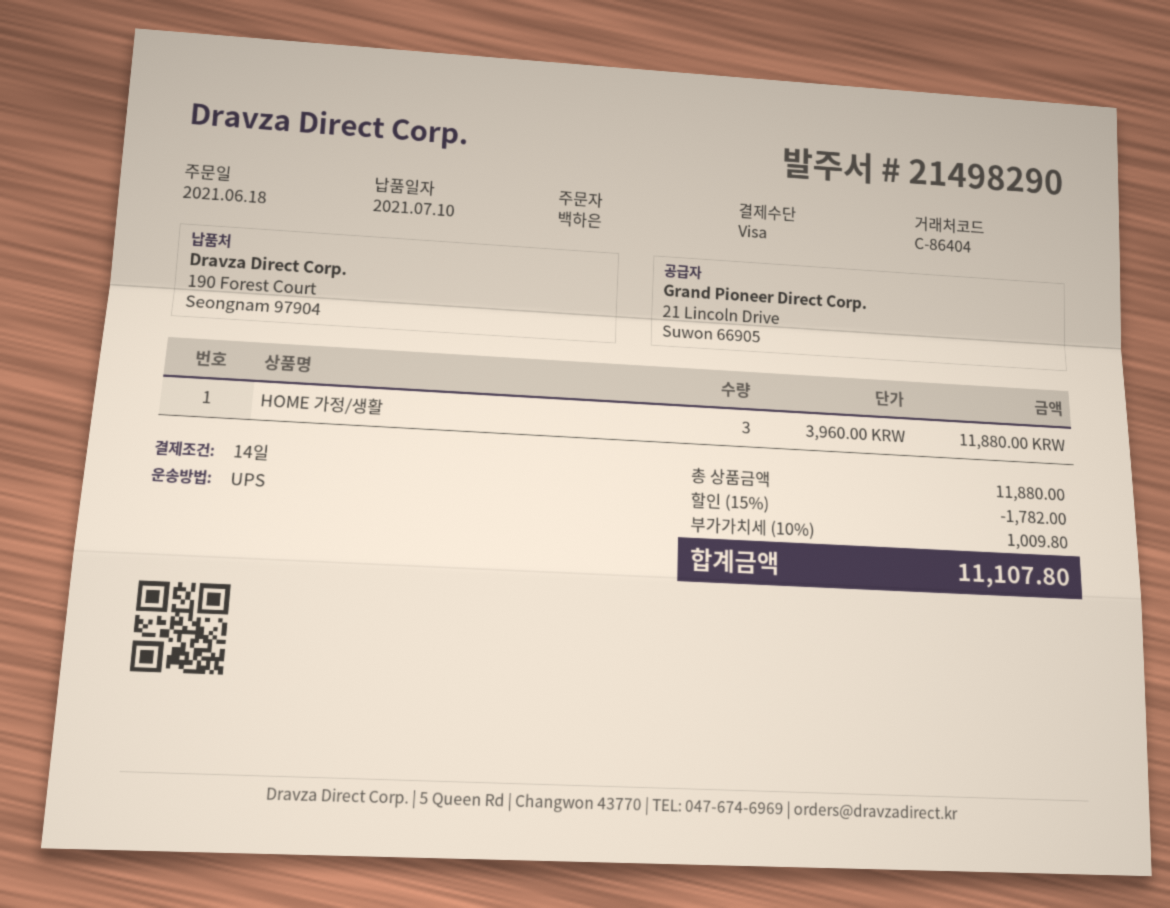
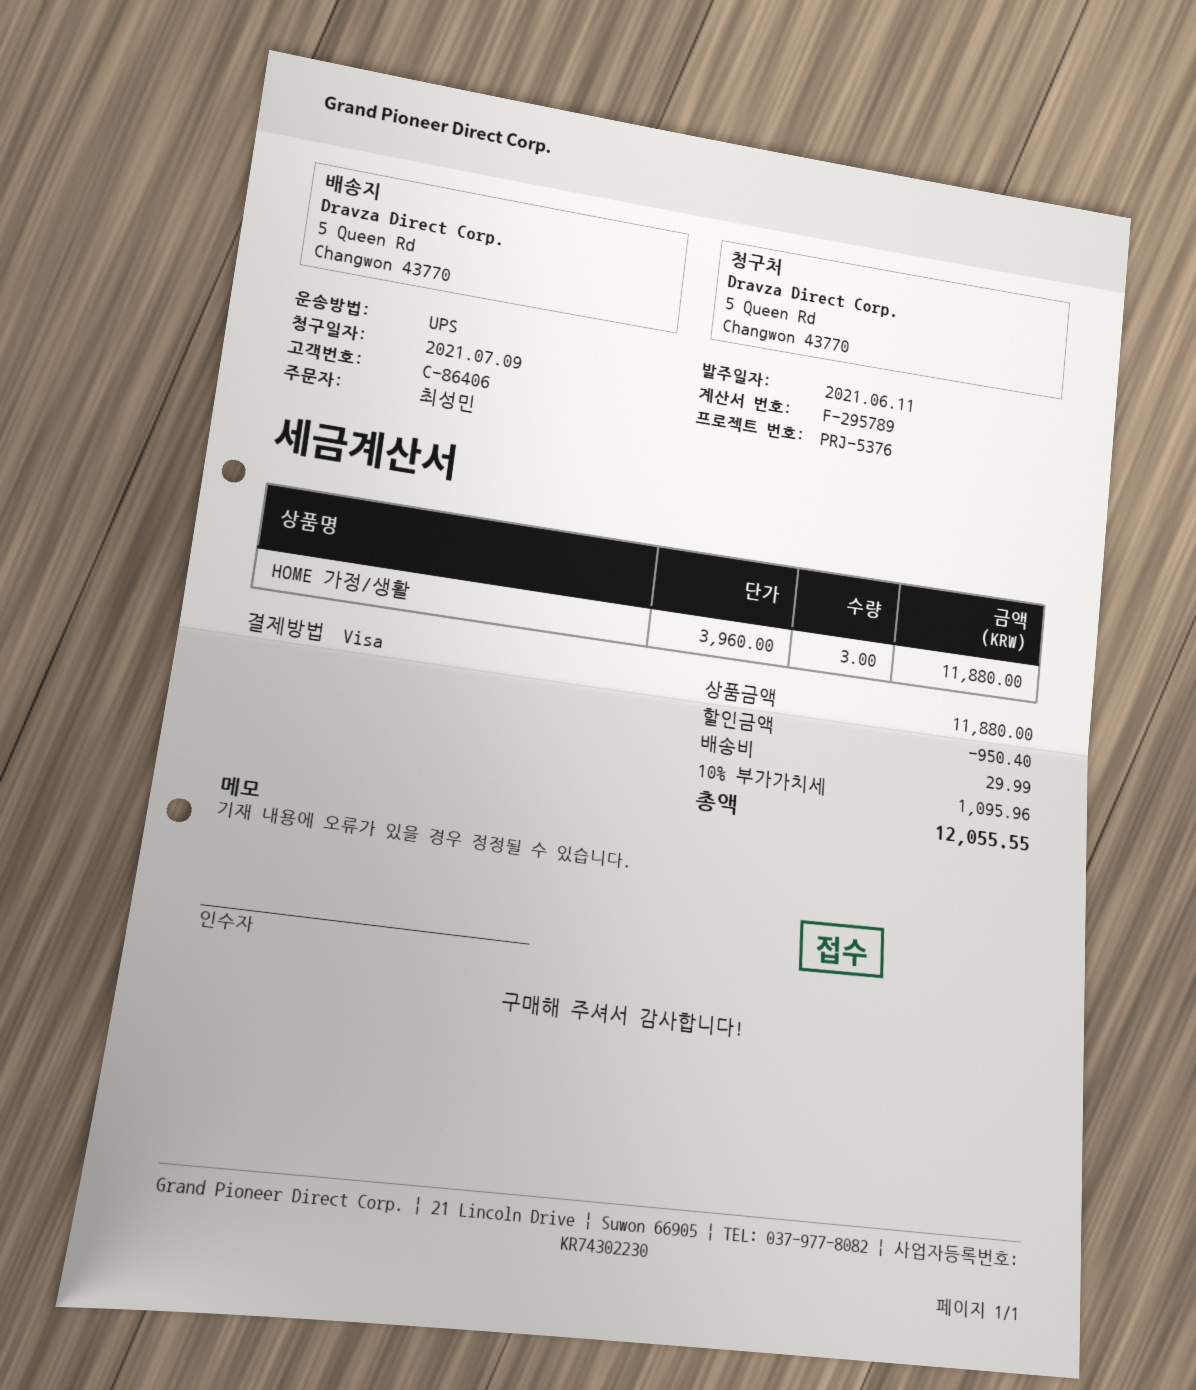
order date: 2021-06-18 -> 2021-06-11
customer number: C-86404 -> C-86406
ordered by: 백하은 -> 최성민
ship to: 190 Forest Court, Seongnam 97904 -> 5 Queen Rd, Changwon 43770
discount: 1782.00 -> 950.40
shipping: none -> 29.99
tax: 10% = 1009.80 -> 10% = 1095.96
total: 11107.80 -> 12055.55

